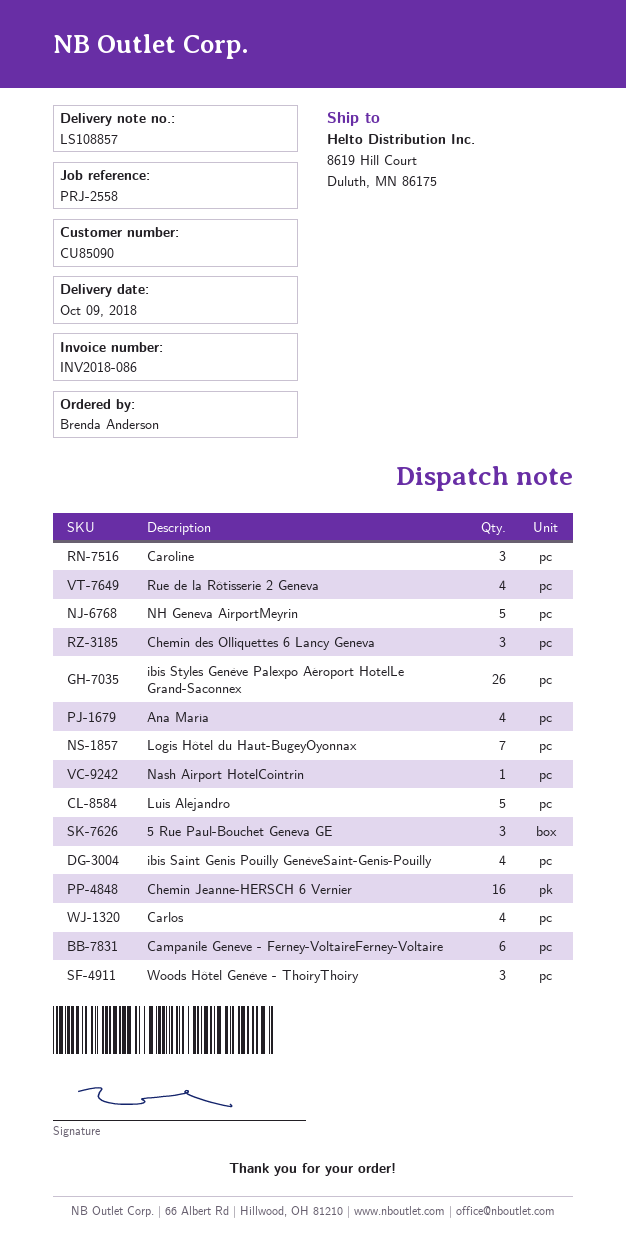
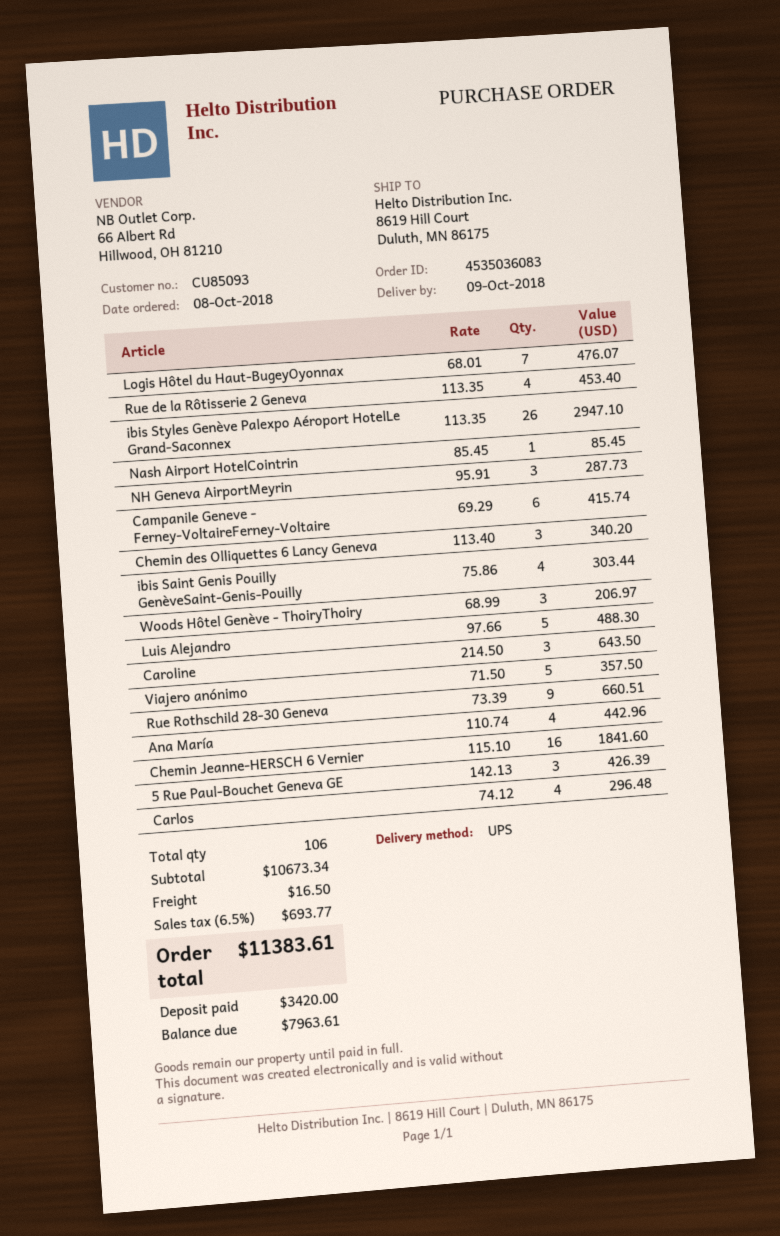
customer number: CU85090 -> CU85093
NH Geneva AirportMeyrin: 5 -> 3
Viajero anónimo: none -> 5
Rue Rothschild 28-30 Geneva: none -> 9

